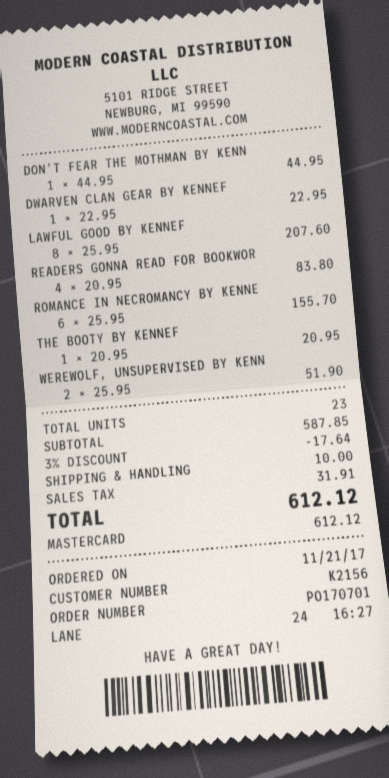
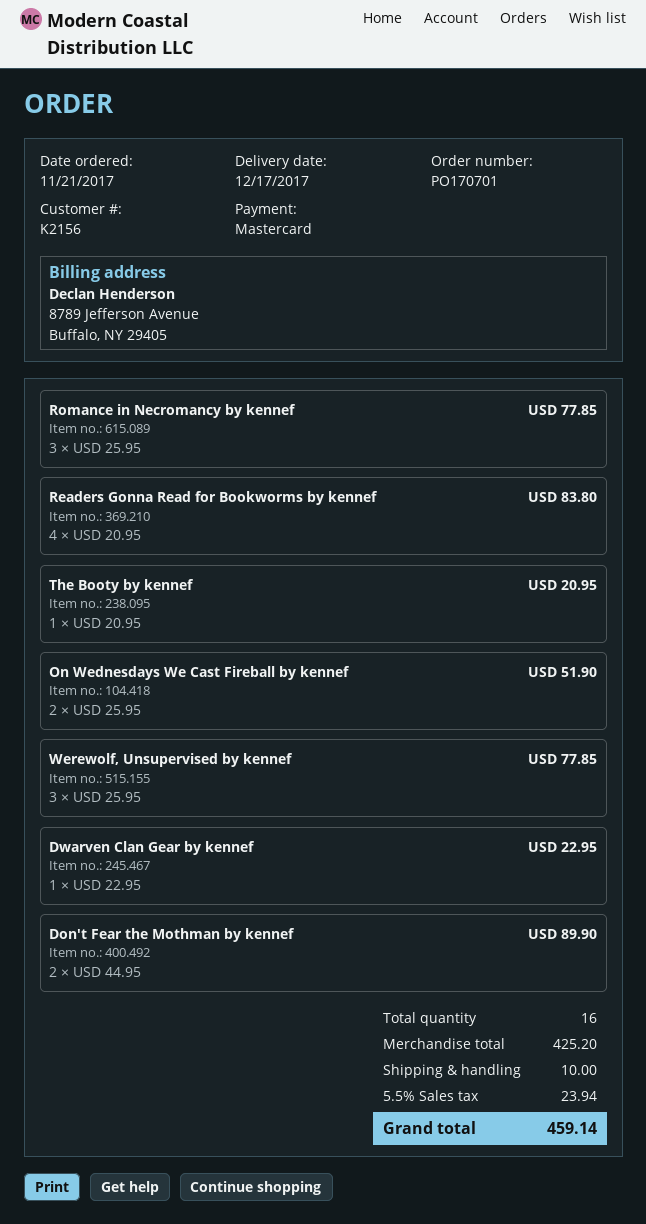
DON'T FEAR THE MOTHMAN BY KENN: 1 x 44.95 = 44.95 -> 2 x 44.95 = 89.90
LAWFUL GOOD BY KENNEF: 8 x 25.95 = 207.60 -> none
ROMANCE IN NECROMANCY BY KENNE: 6 x 25.95 = 155.70 -> 3 x 25.95 = 77.85
WEREWOLF, UNSUPERVISED BY KENN: 2 x 25.95 = 51.90 -> 3 x 25.95 = 77.85
On Wednesdays We Cast Fireball by kennef: none -> 2 x 25.95 = 51.90
total quantity: 23 -> 16
subtotal: 587.85 -> 425.20
discount: 3% = 17.64 -> none
tax: 31.91 -> 23.94
total: 612.12 -> 459.14

